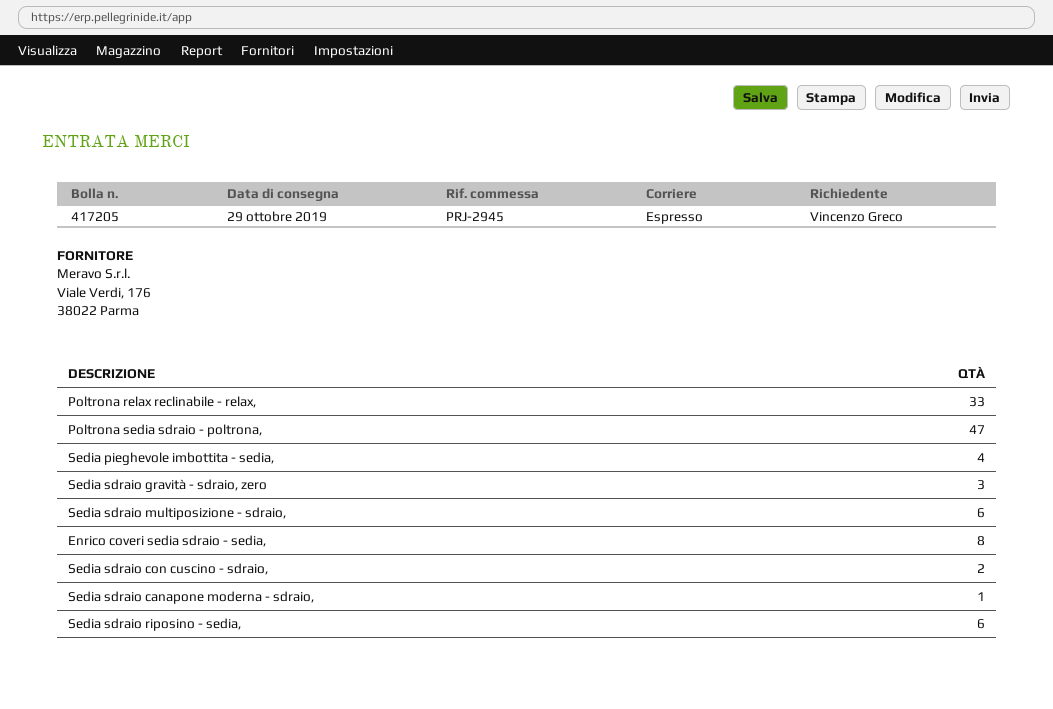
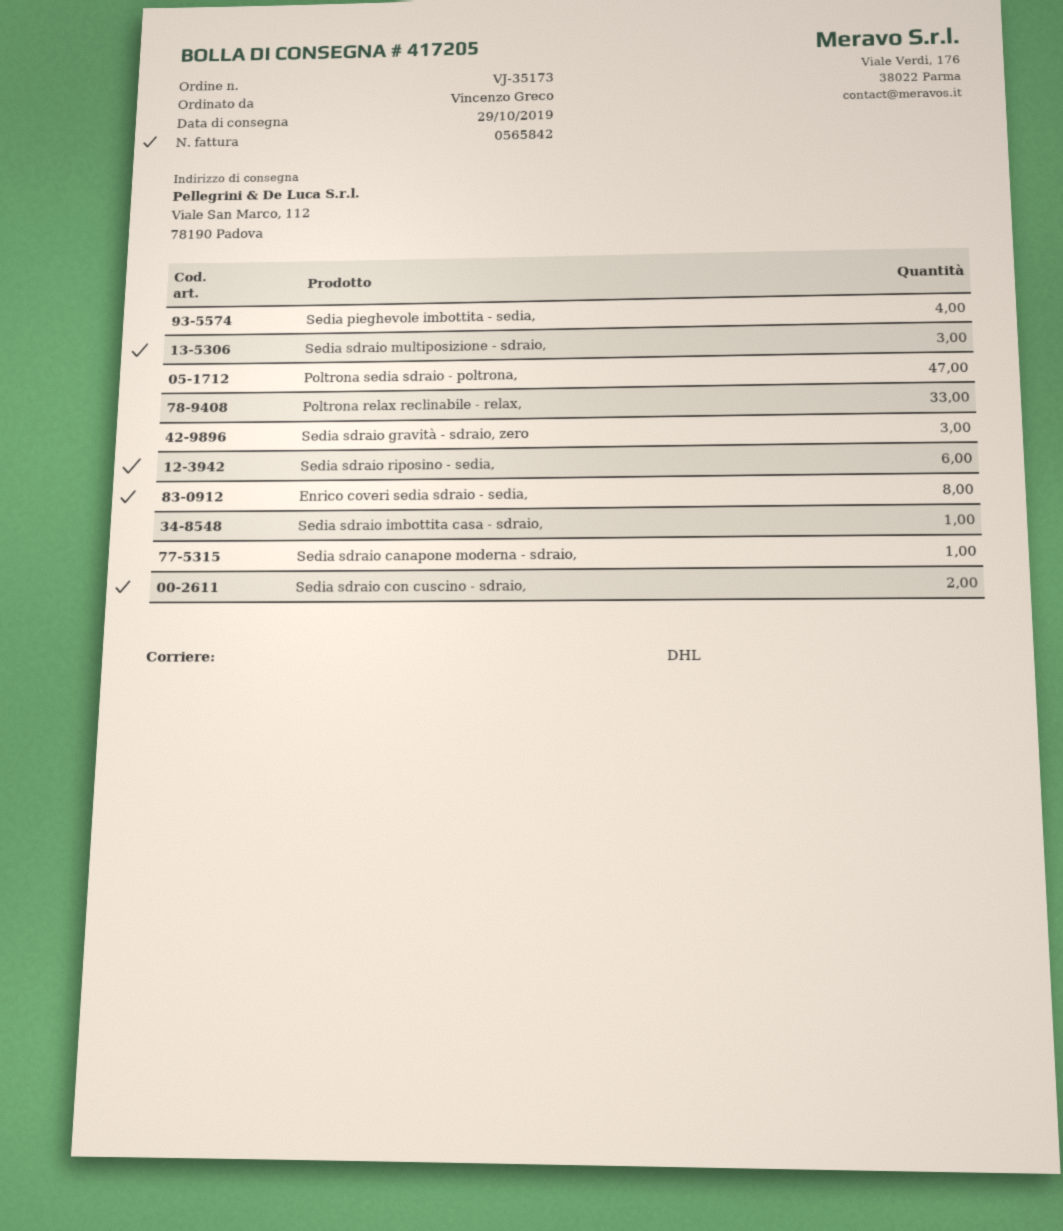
shipping method: express -> DHL
Sedia sdraio multiposizione - sdraio,: 6 -> 3
Sedia sdraio imbottita casa - sdraio,: none -> 1

